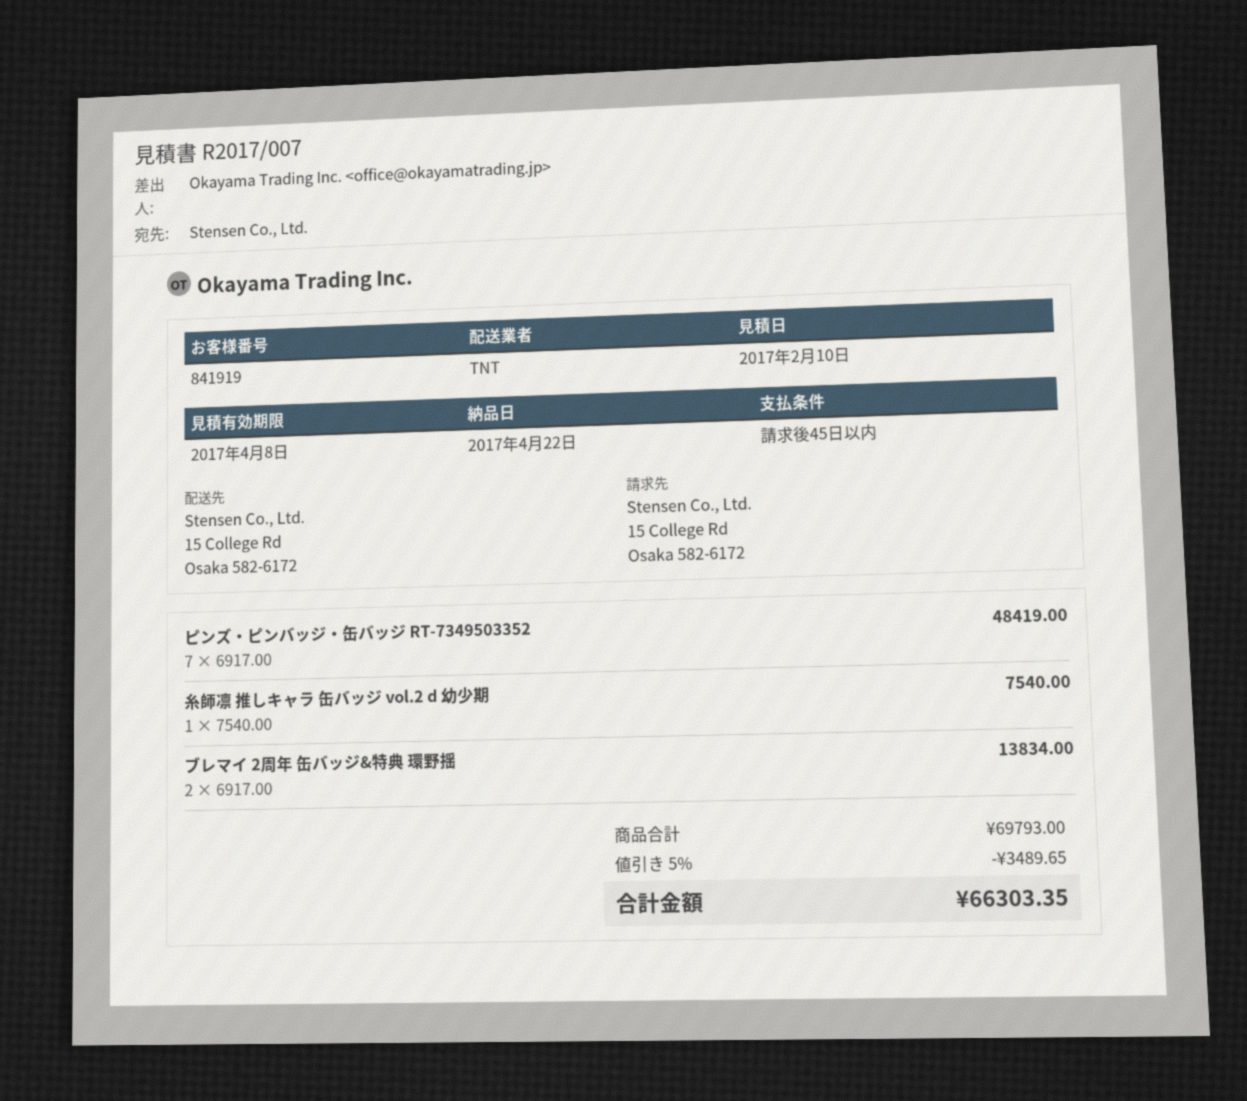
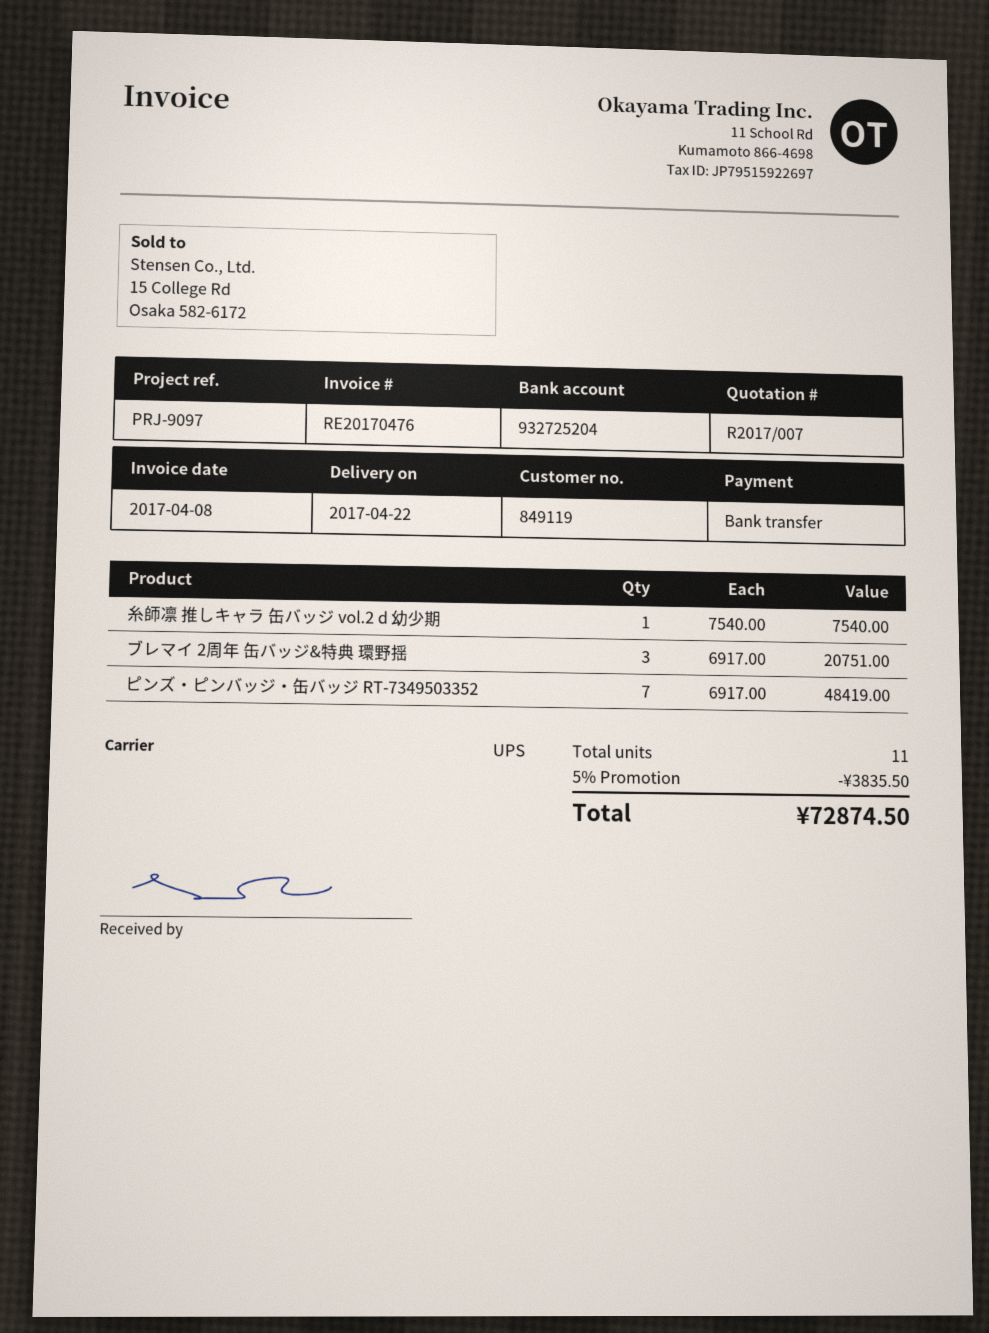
customer number: 841919 -> 849119
shipping method: TNT -> UPS
ブレマイ 2周年 缶バッジ&特典 環野揺: 2 x 6917.00 = 13834.00 -> 3 x 6917.00 = 20751.00
discount: 5% = 3489.65 -> 5% = 3835.50
total: 66303.35 -> 72874.50

